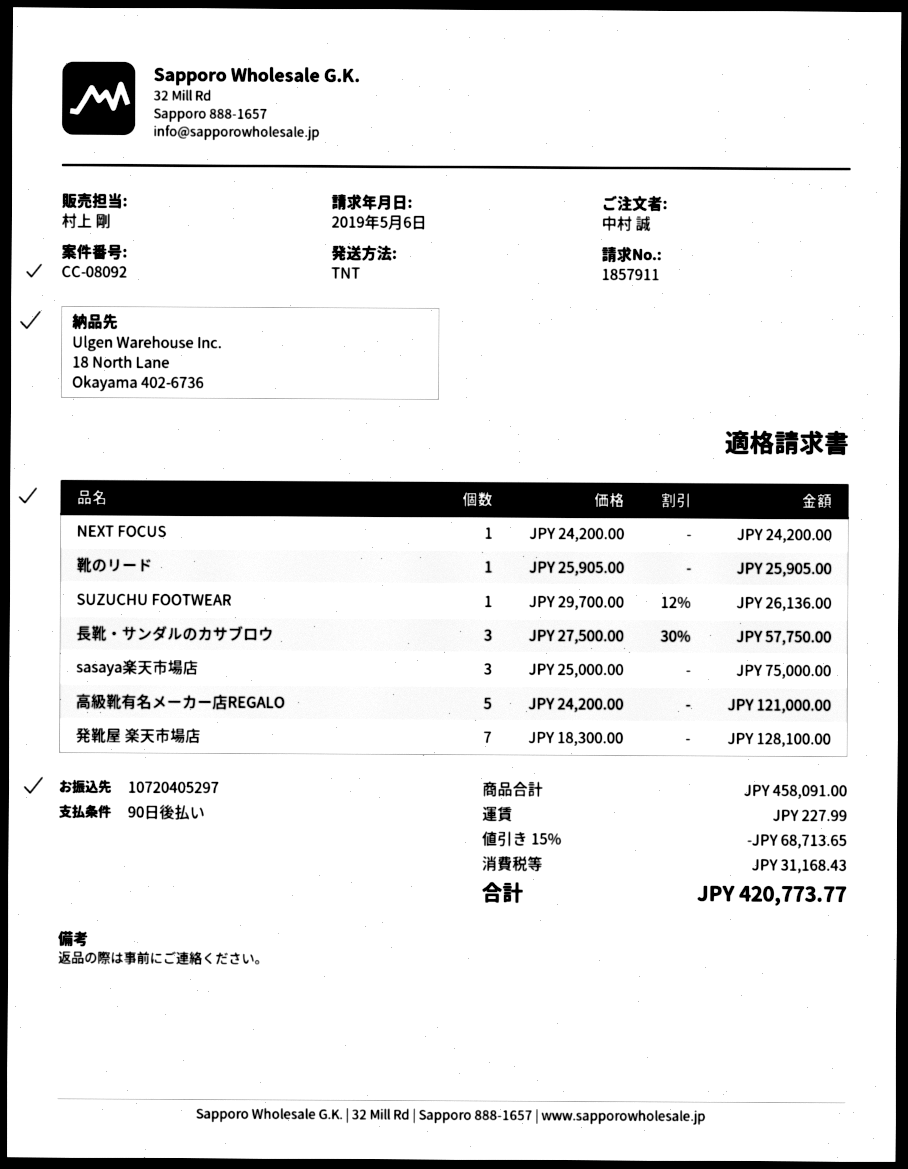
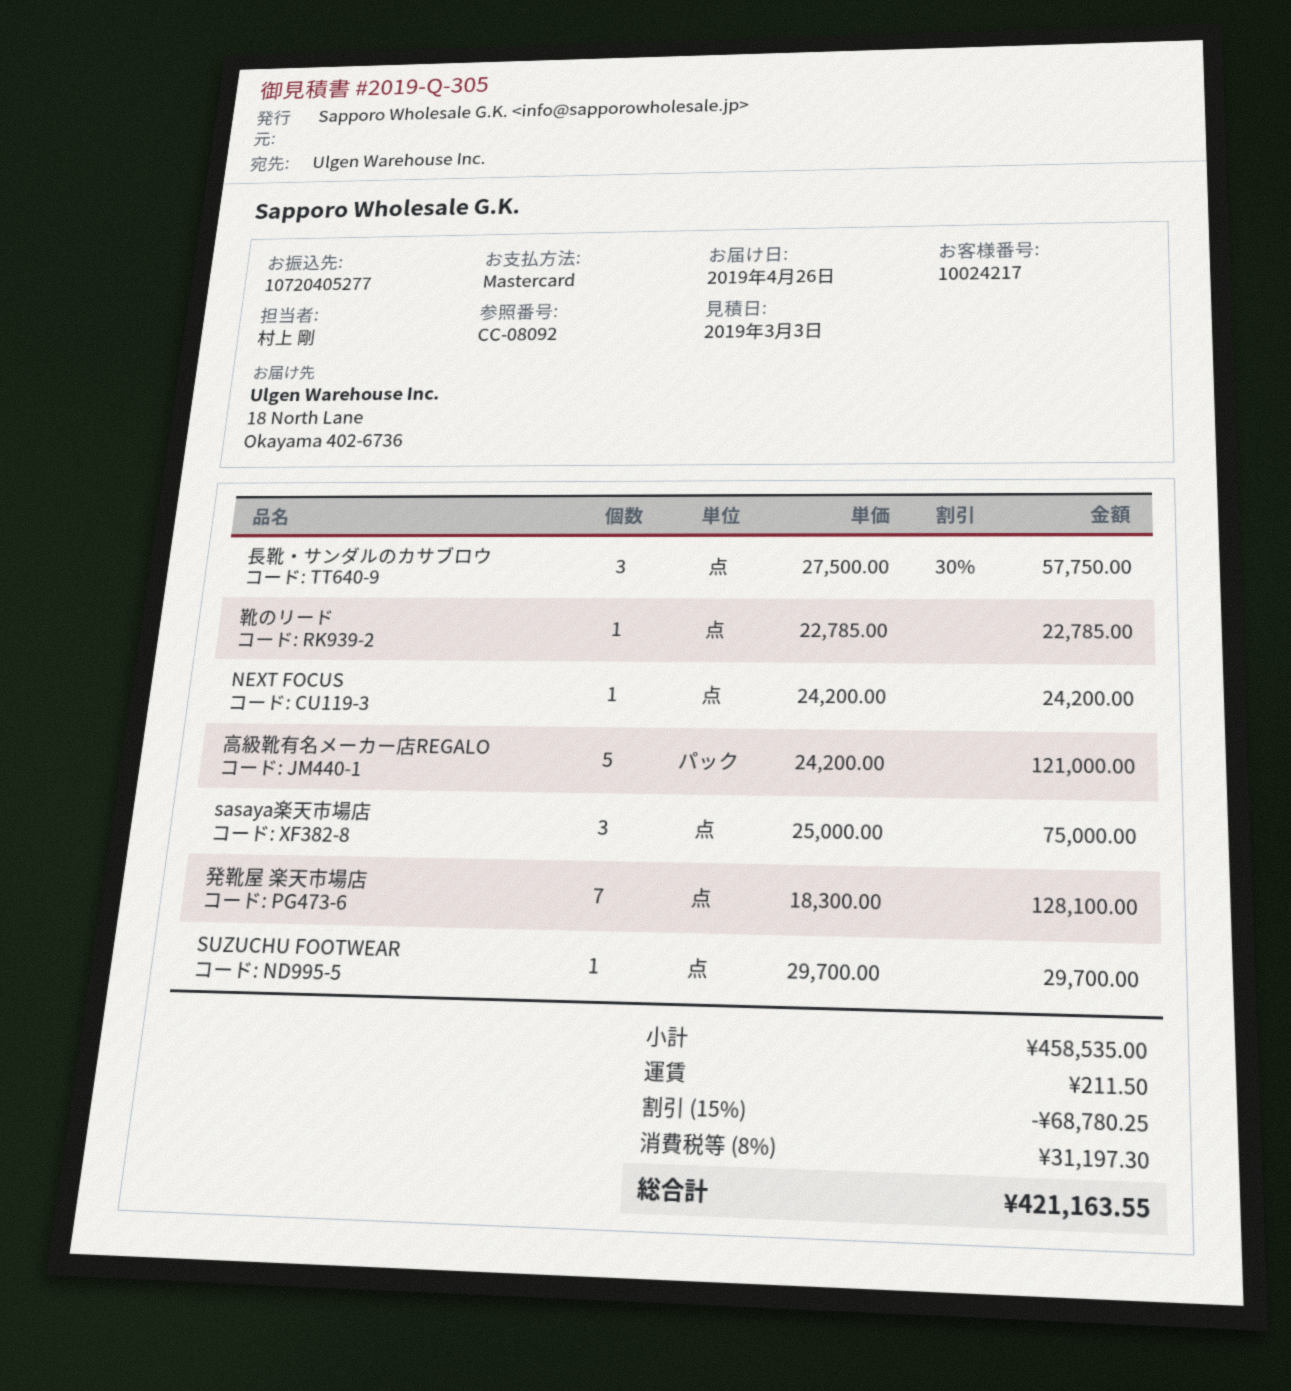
bank account: 10720405297 -> 10720405277
靴のリード: 1 x 25905.00 = 25905.00 -> 1 x 22785.00 = 22785.00
SUZUCHU FOOTWEAR: 1 x 29700.00 - 12% = 26136.00 -> 1 x 29700.00 = 29700.00
subtotal: 458091.00 -> 458535.00
discount: 15% = 68713.65 -> 15% = 68780.25
shipping: 227.99 -> 211.50
tax: 31168.43 -> 31197.30
total: 420773.77 -> 421163.55

